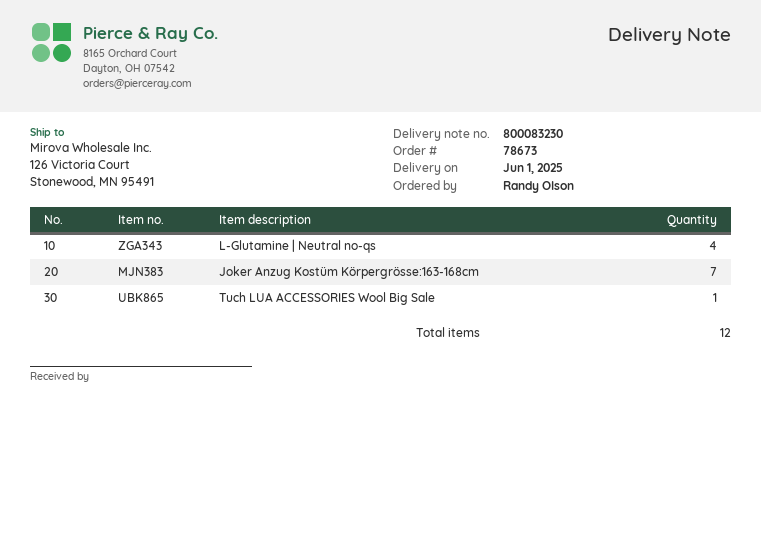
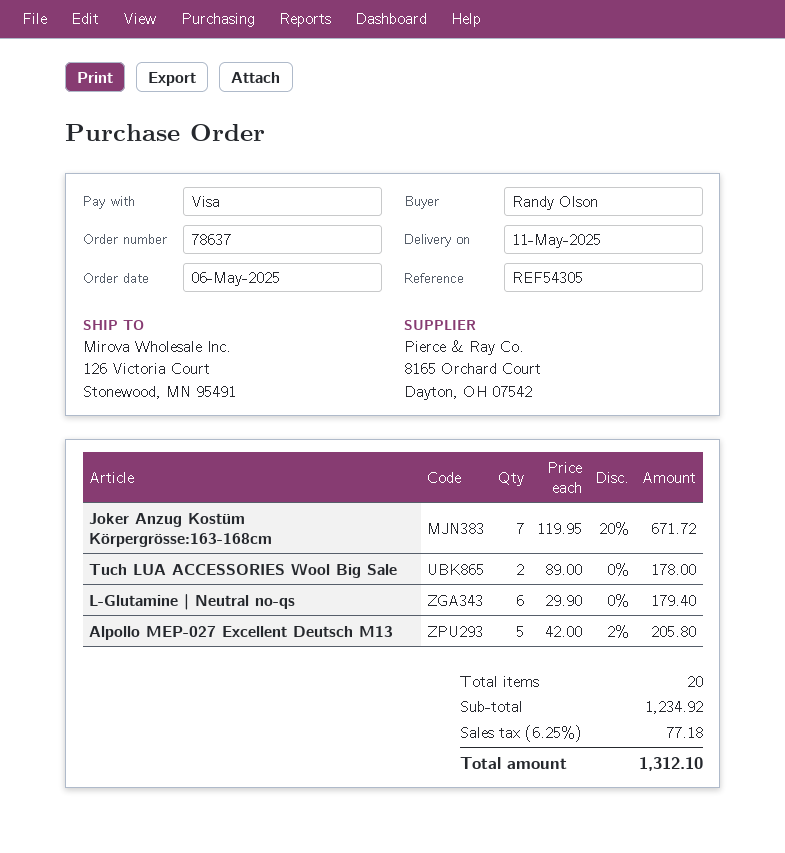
order number: 78673 -> 78637
delivery date: 2025-06-01 -> 2025-05-11
L-Glutamine | Neutral no-qs: 4 -> 6
Tuch LUA ACCESSORIES Wool Big Sale: 1 -> 2
Alpollo MEP-027 Excellent Deutsch M13: none -> 5
total quantity: 12 -> 20

